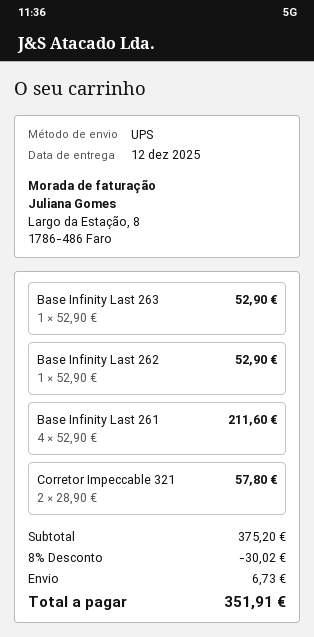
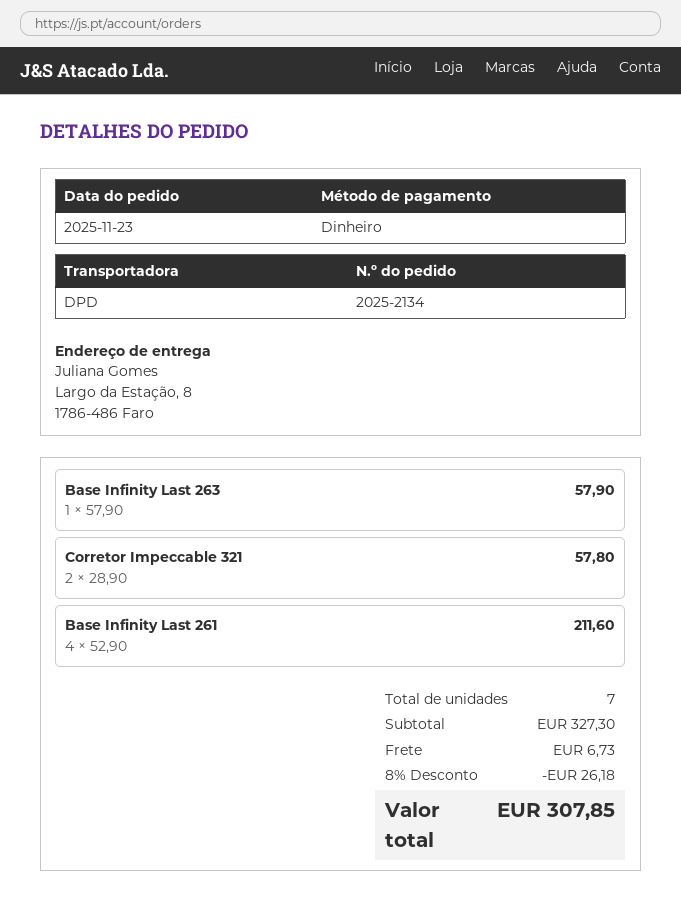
shipping method: UPS -> DPD
Base Infinity Last 263: 1 x 52.90 = 52.90 -> 1 x 57.90 = 57.90
Base Infinity Last 262: 1 x 52.90 = 52.90 -> none
subtotal: 375.20 -> 327.30
discount: 8% = 30.02 -> 8% = 26.18
total: 351.91 -> 307.85

